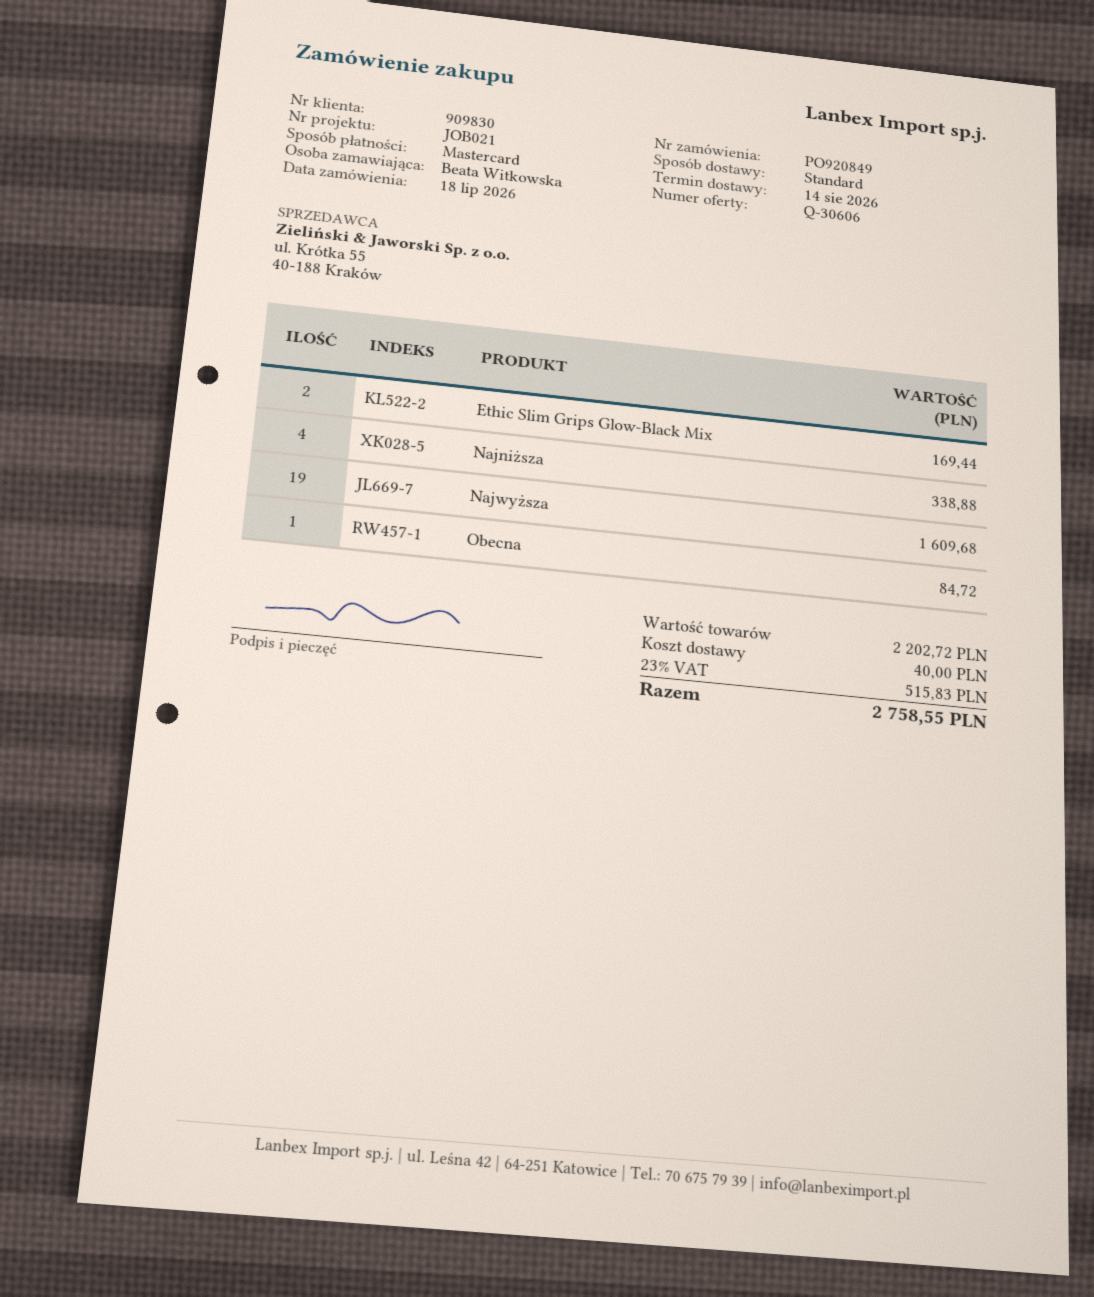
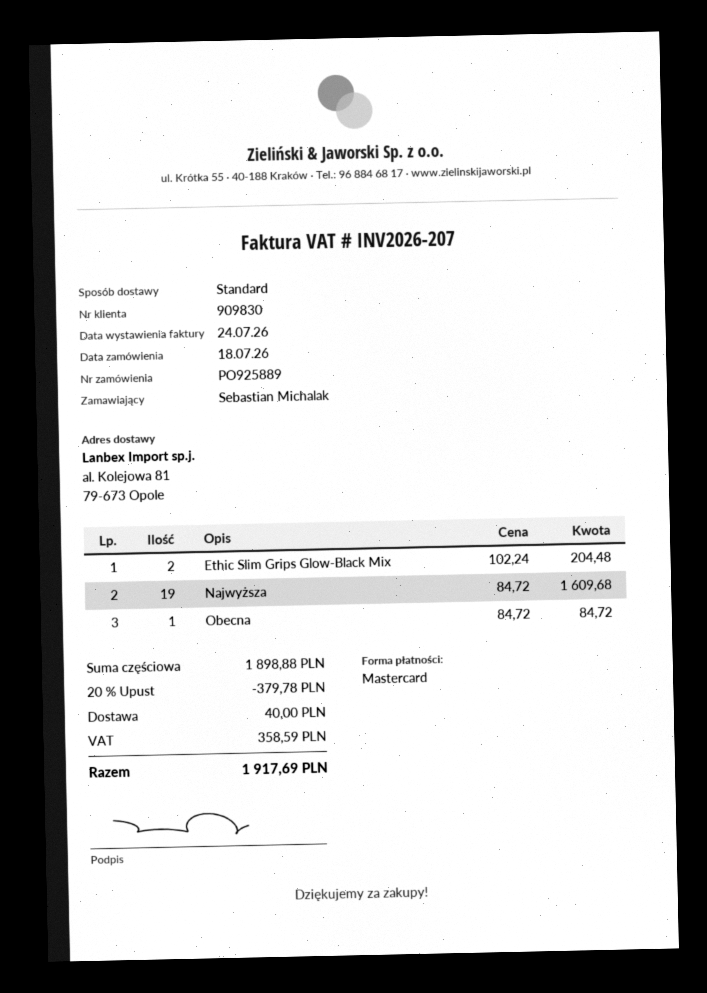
order number: PO920849 -> PO925889
ordered by: Beata Witkowska -> Sebastian Michalak
Ethic Slim Grips Glow-Black Mix: 2 for 169.44 -> 2 for 204.48
Najniższa: 4 for 338.88 -> none
subtotal: 2202.72 -> 1898.88
discount: none -> 20% = 379.78
tax: 515.83 -> 358.59
total: 2758.55 -> 1917.69

